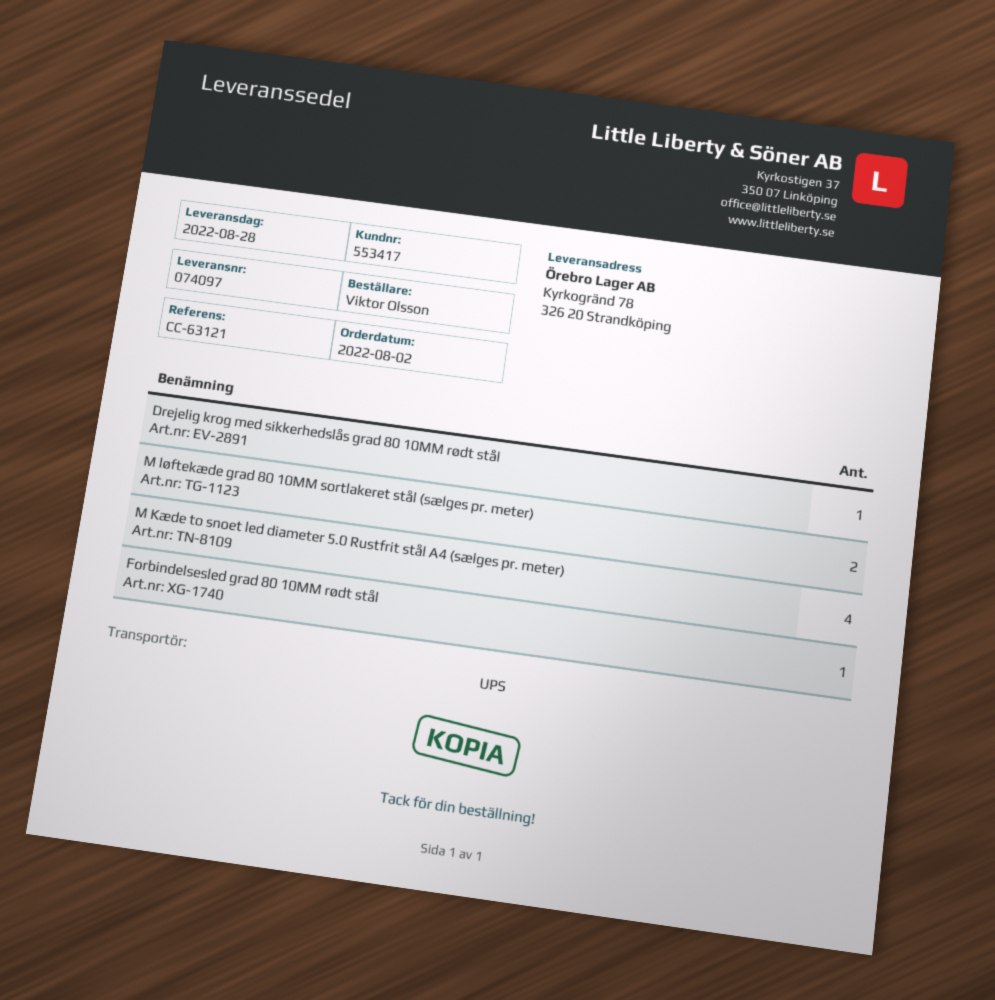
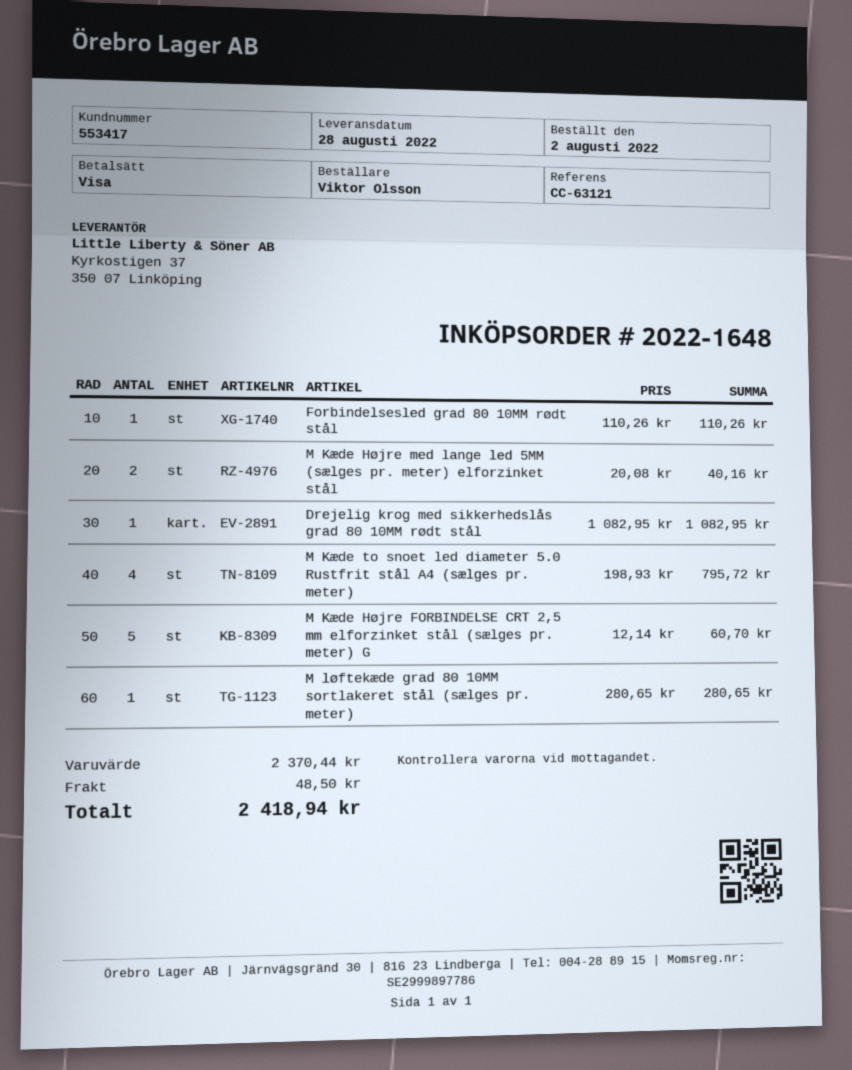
M løftekæde grad 80 10MM sortlakeret stål (sælges pr. meter): 2 -> 1
M Kæde Højre med lange led 5MM (sælges pr. meter) elforzinket stål: none -> 2
M Kæde Højre FORBINDELSE CRT 2,5 mm elforzinket stål (sælges pr. meter) G: none -> 5

